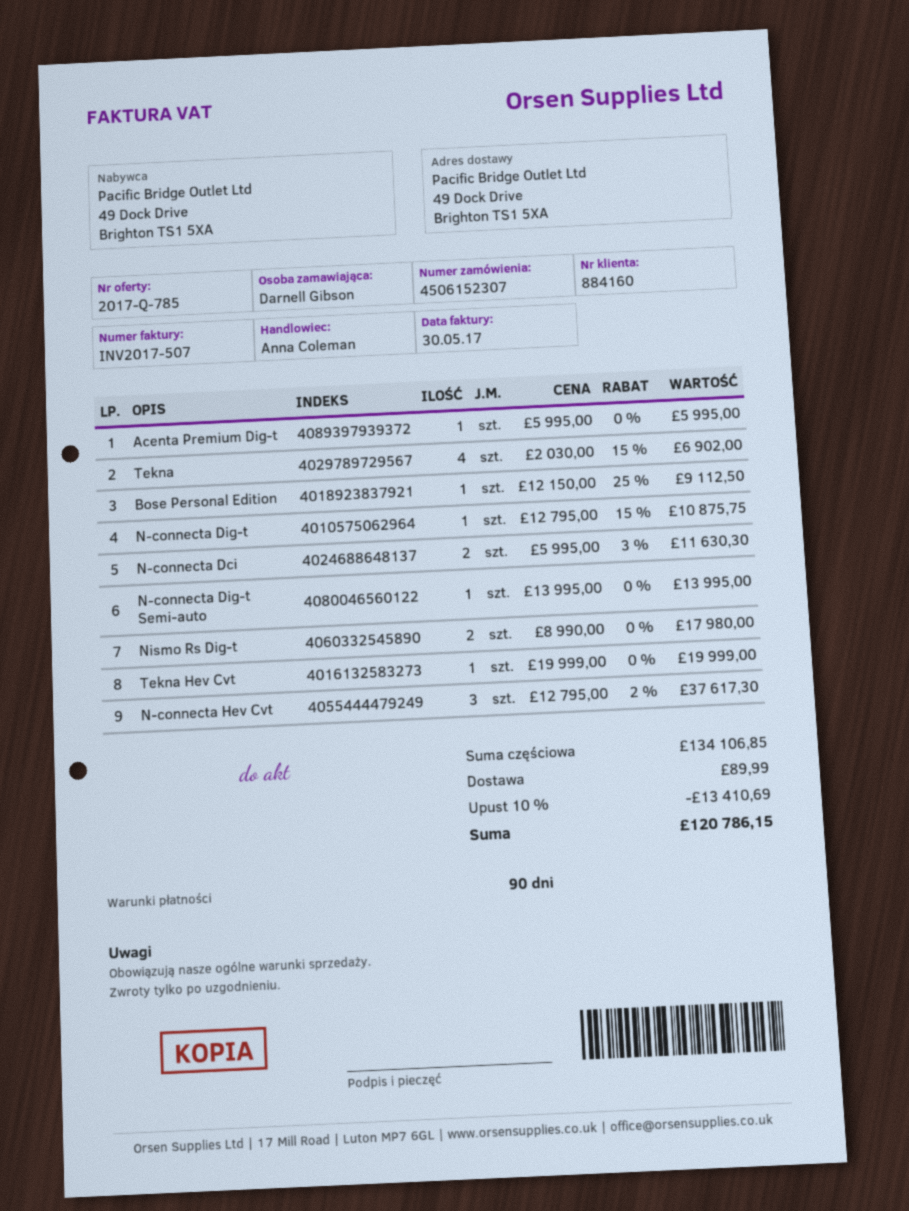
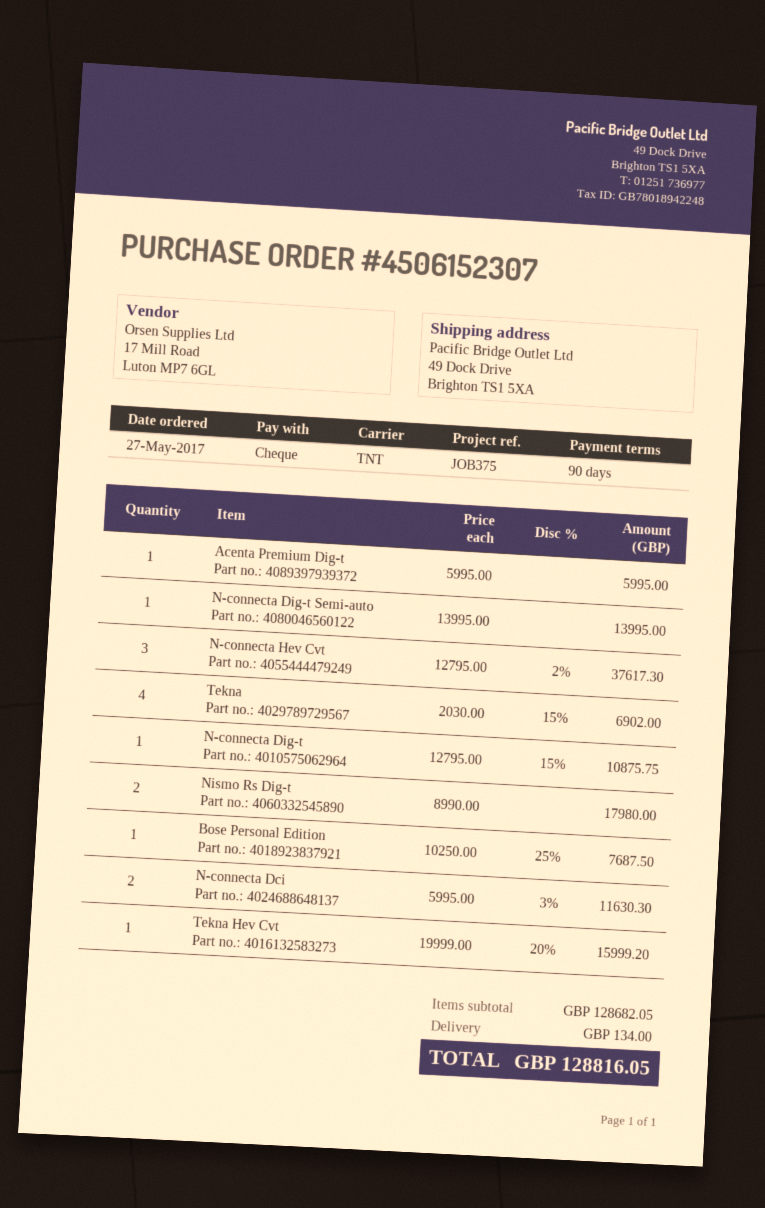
Bose Personal Edition: 1 x 12150.00 - 25% = 9112.50 -> 1 x 10250.00 - 25% = 7687.50
Tekna Hev Cvt: 1 x 19999.00 = 19999.00 -> 1 x 19999.00 - 20% = 15999.20
subtotal: 134106.85 -> 128682.05
discount: 10% = 13410.69 -> none
shipping: 89.99 -> 134.00
total: 120786.15 -> 128816.05

